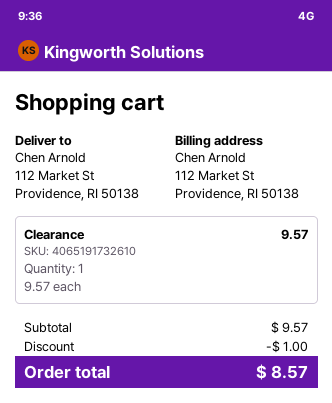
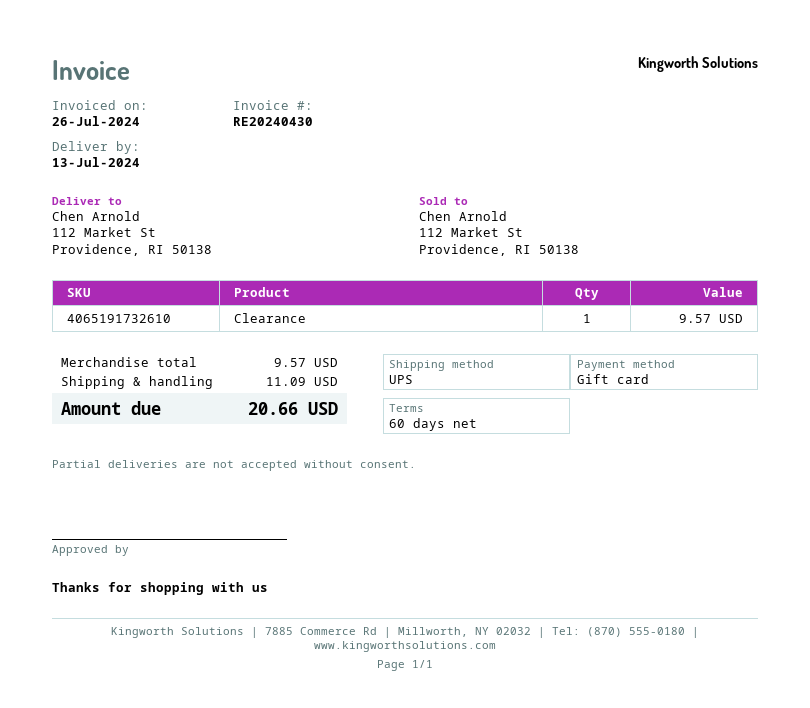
discount: 1.00 -> none
shipping: none -> 11.09
total: 8.57 -> 20.66

